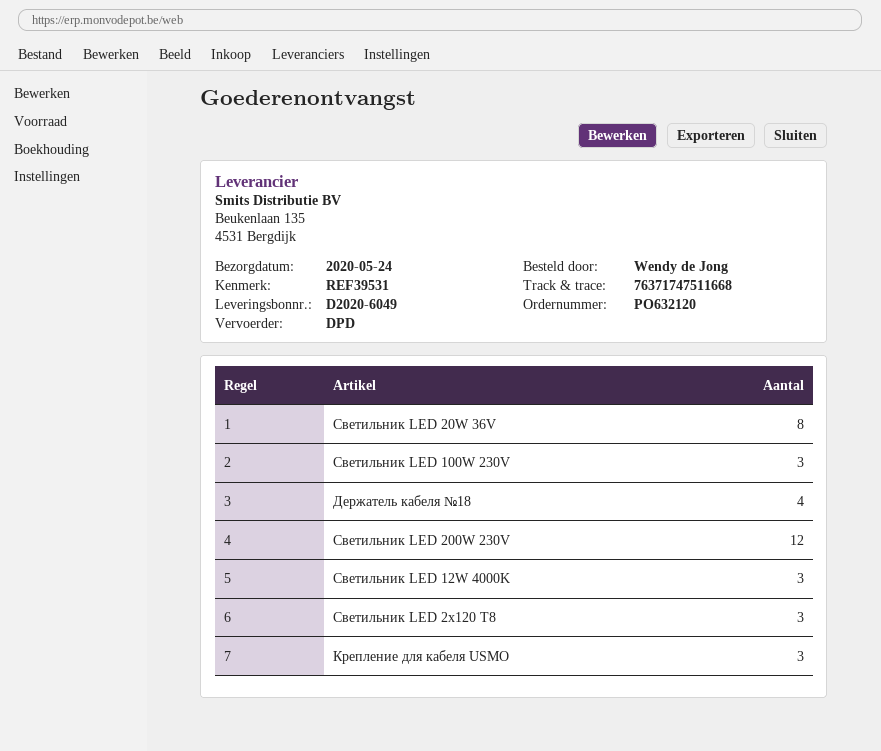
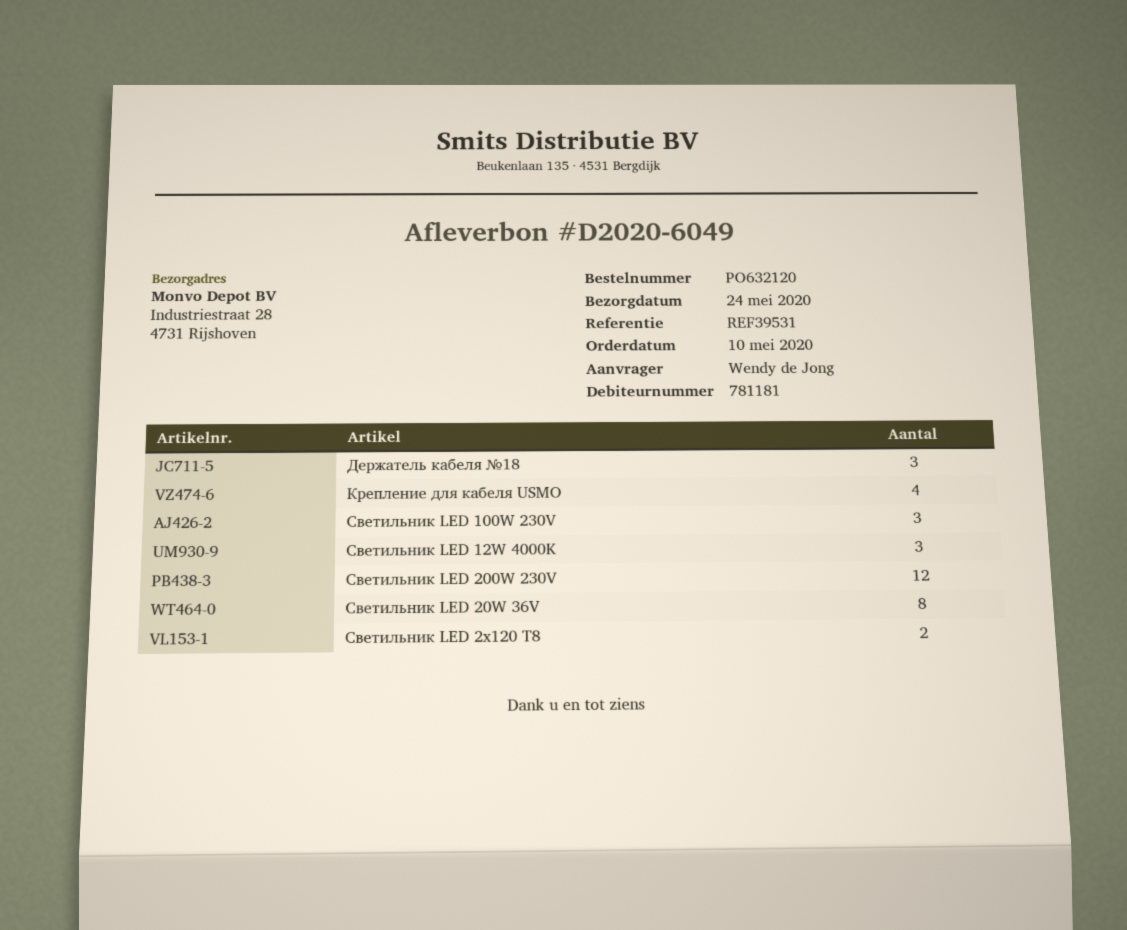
Держатель кабеля №18: 4 -> 3
Светильник LED 2x120 T8: 3 -> 2
Крепление для кабеля USMO: 3 -> 4

